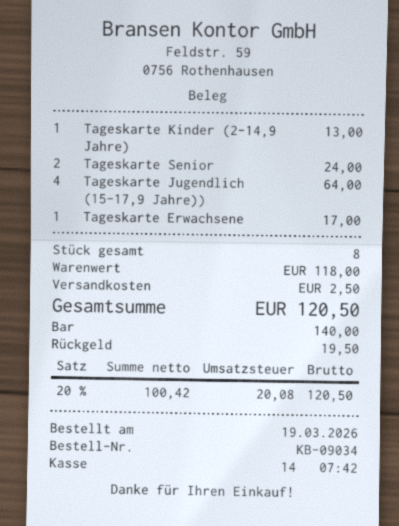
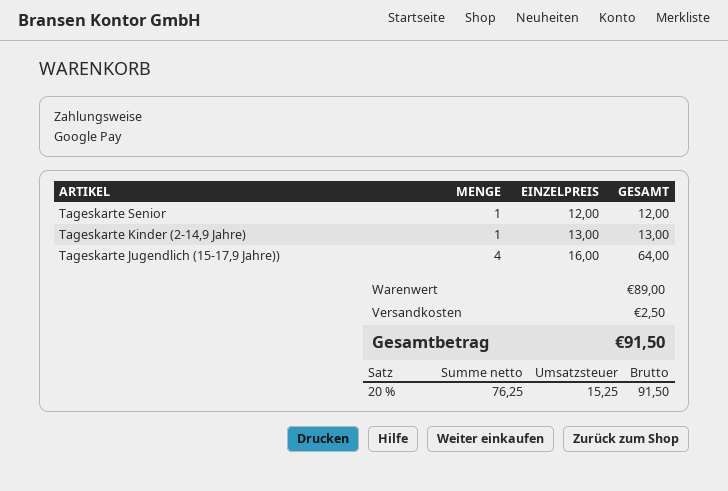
payment method: cash -> Google Pay
Tageskarte Senior: 2 for 24.00 -> 1 for 12.00
Tageskarte Erwachsene: 1 for 17.00 -> none
subtotal: 118.00 -> 89.00
net: 100.42 -> 76.25
tax: 20% = 20.08 -> 20% = 15.25
total: 120.50 -> 91.50

